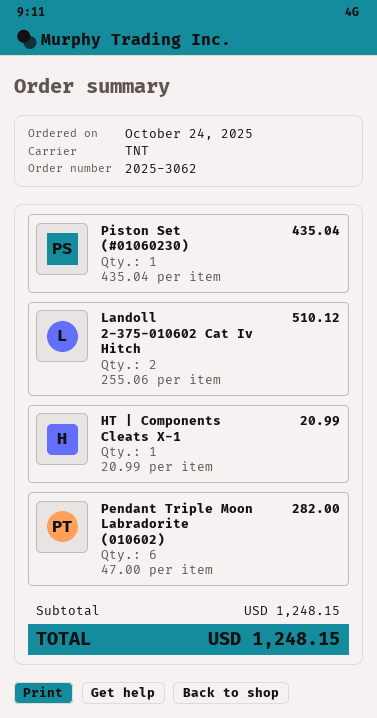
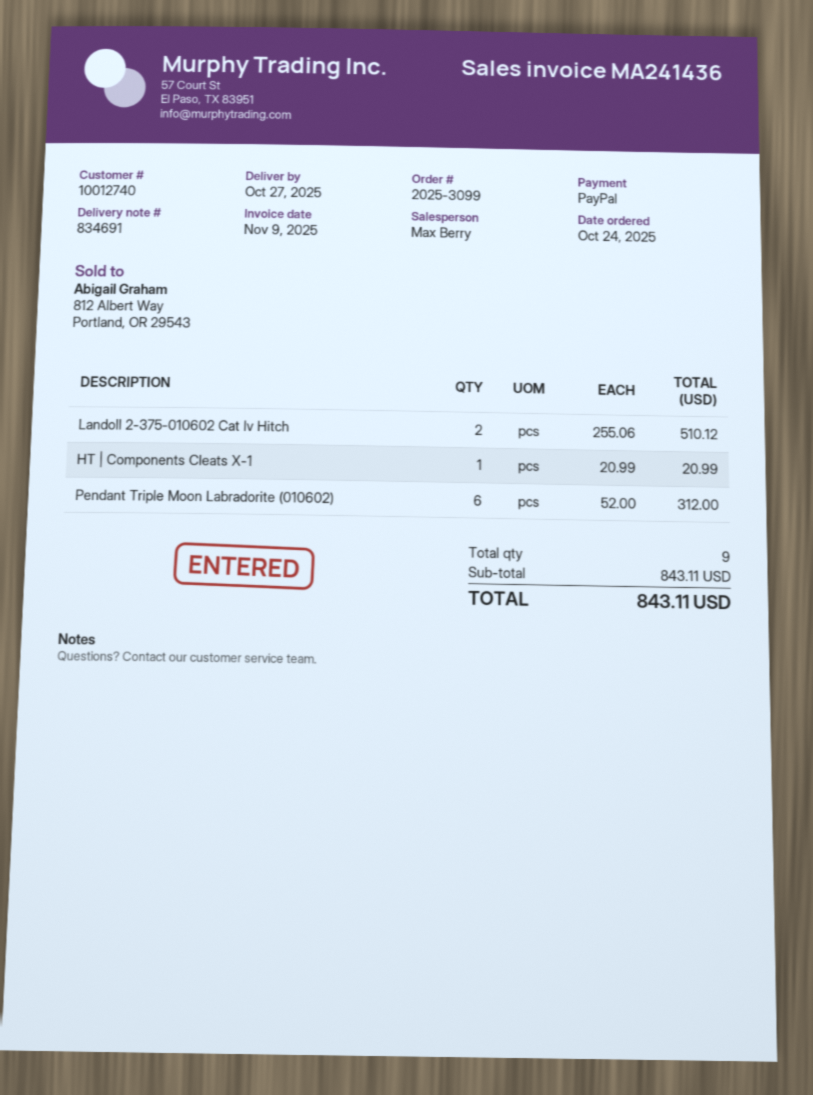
order number: 2025-3062 -> 2025-3099
Piston Set (#01060230): 1 x 435.04 = 435.04 -> none
Pendant Triple Moon Labradorite (010602): 6 x 47.00 = 282.00 -> 6 x 52.00 = 312.00
subtotal: 1248.15 -> 843.11
total: 1248.15 -> 843.11

